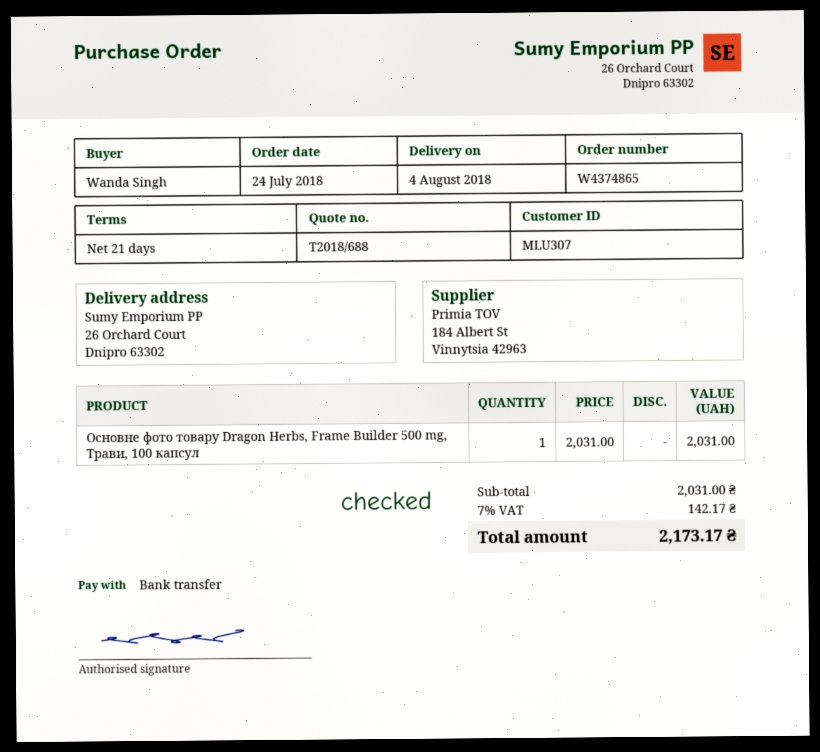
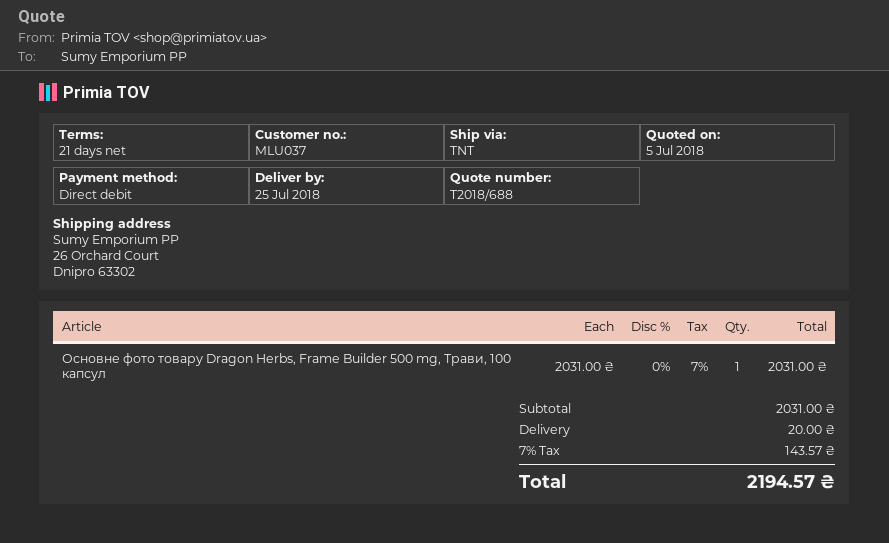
delivery date: 2018-08-04 -> 2018-07-25
customer number: MLU307 -> MLU037
payment method: bank transfer -> direct debit
shipping: none -> 20.00
tax: 7% = 142.17 -> 7% = 143.57
total: 2173.17 -> 2194.57

